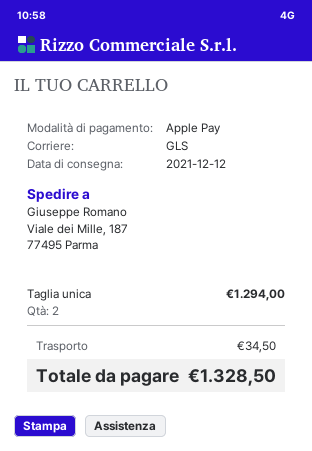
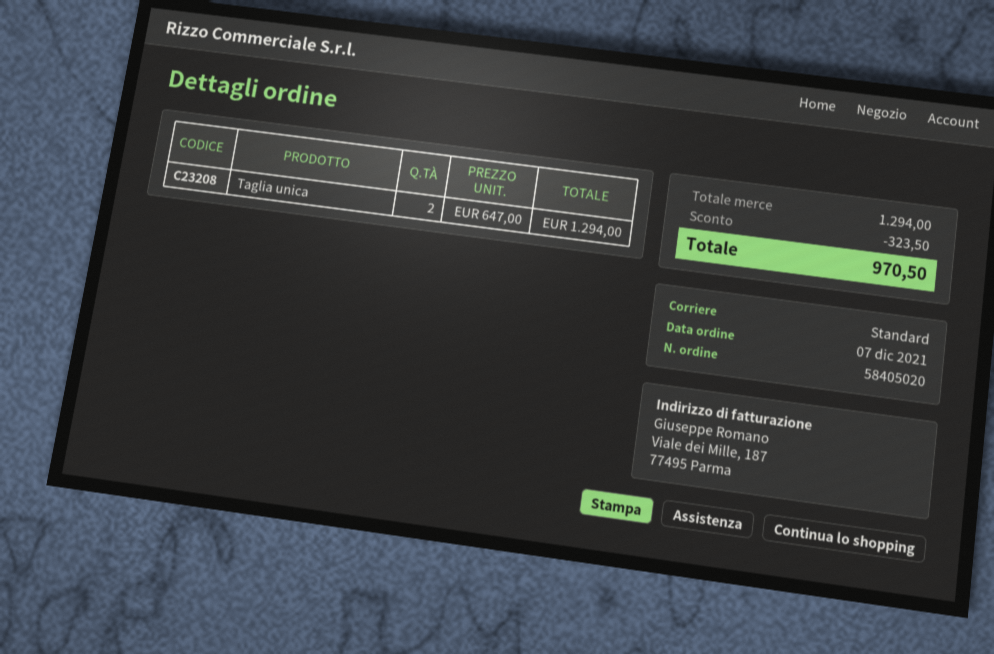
shipping method: GLS -> standard
discount: none -> 323.50
shipping: 34.50 -> none
total: 1328.50 -> 970.50

